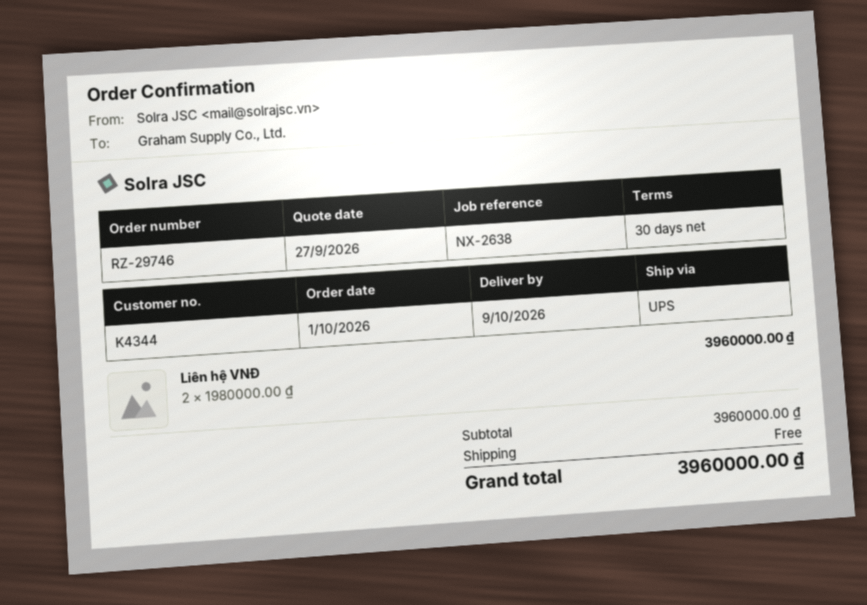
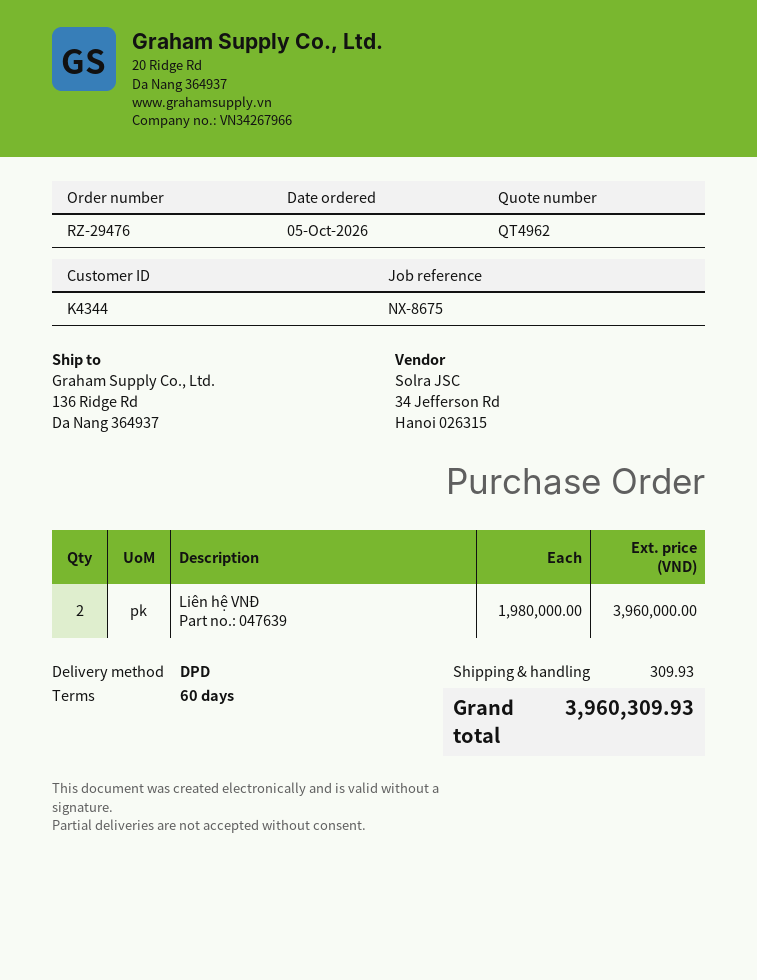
order number: RZ-29746 -> RZ-29476
order date: 2026-10-01 -> 2026-10-05
payment terms: 30 days -> 60 days
reference: NX-2638 -> NX-8675
shipping method: UPS -> DPD
shipping: 0.00 -> 309.93
total: 3960000.00 -> 3960309.93

